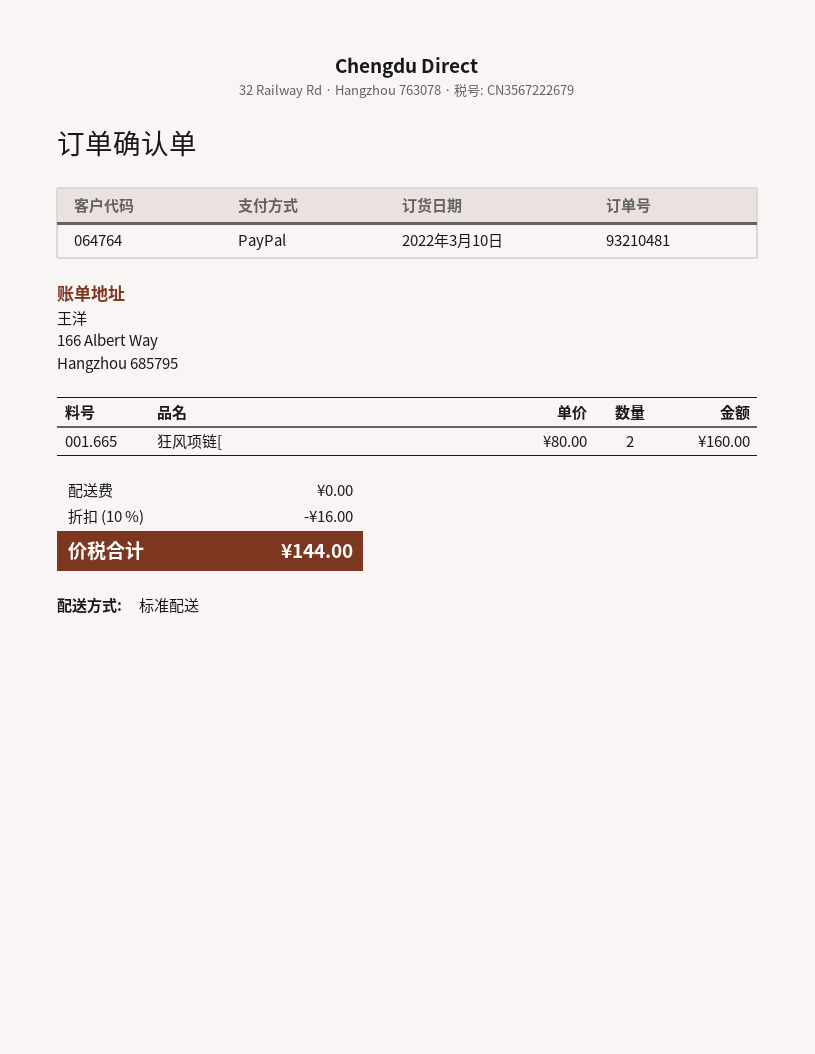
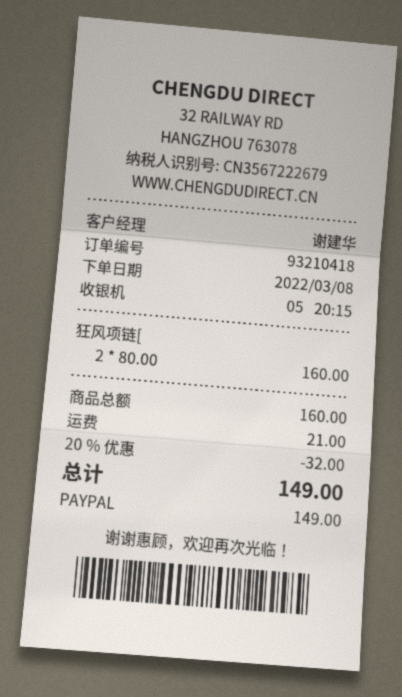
order number: 93210481 -> 93210418
order date: 2022-03-10 -> 2022-03-08
discount: 10% = 16.00 -> 20% = 32.00
shipping: 0.00 -> 21.00
total: 144.00 -> 149.00

